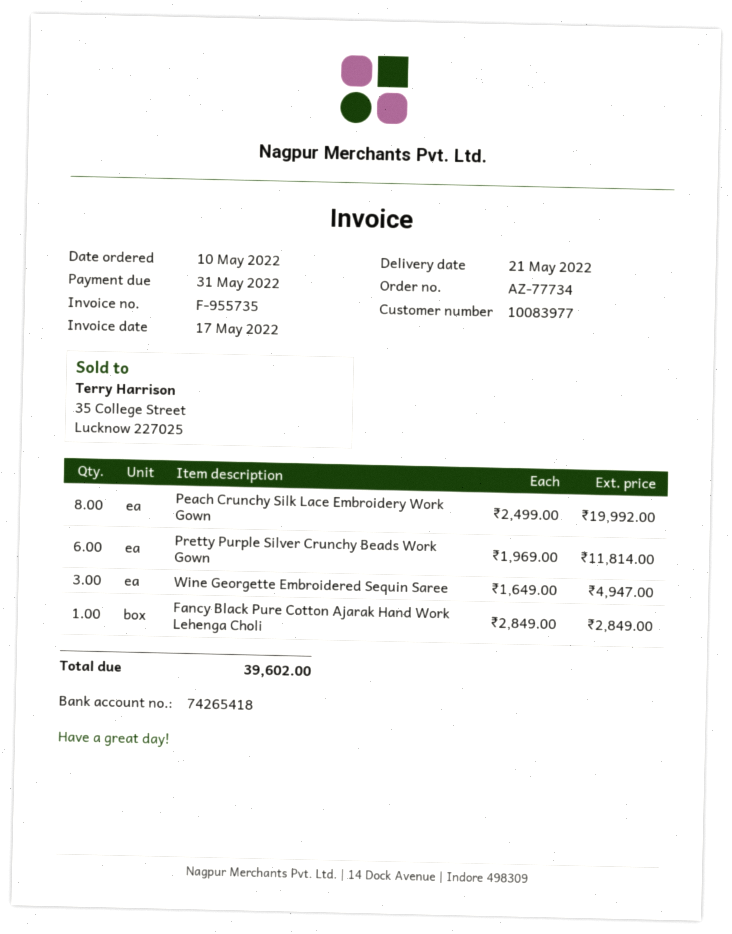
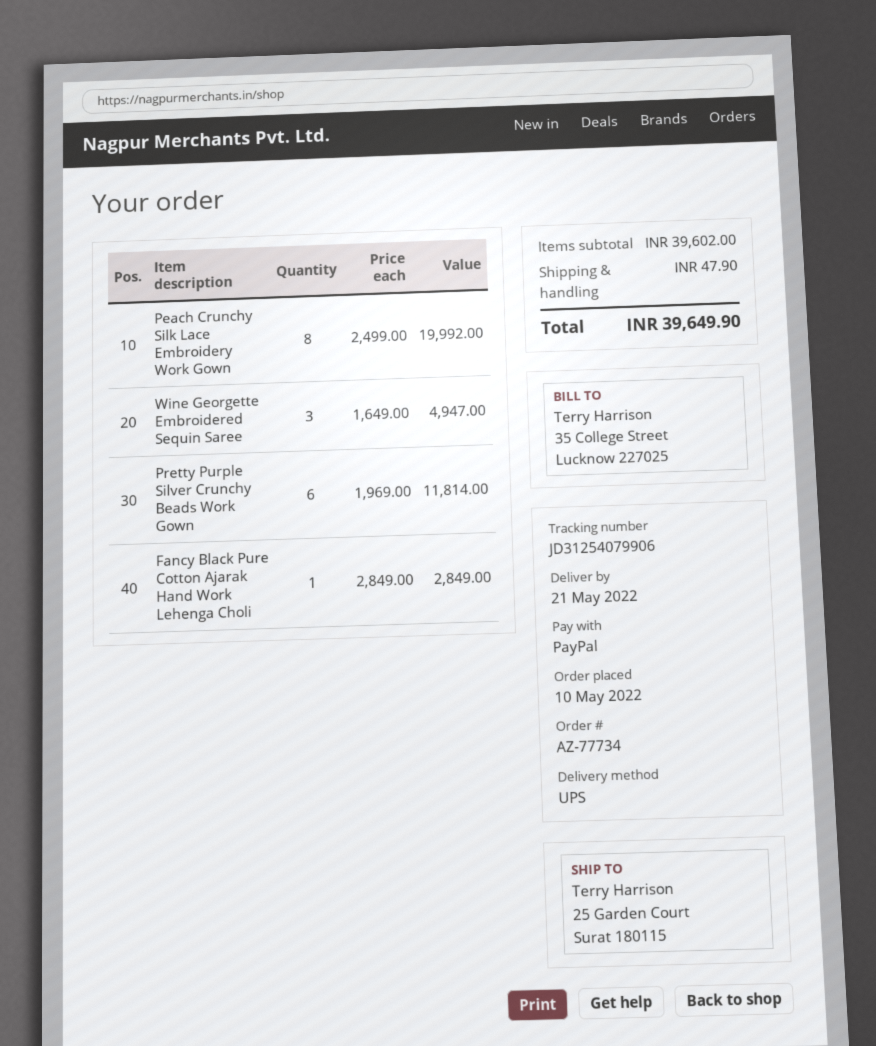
shipping: none -> 47.90
total: 39602.00 -> 39649.90

